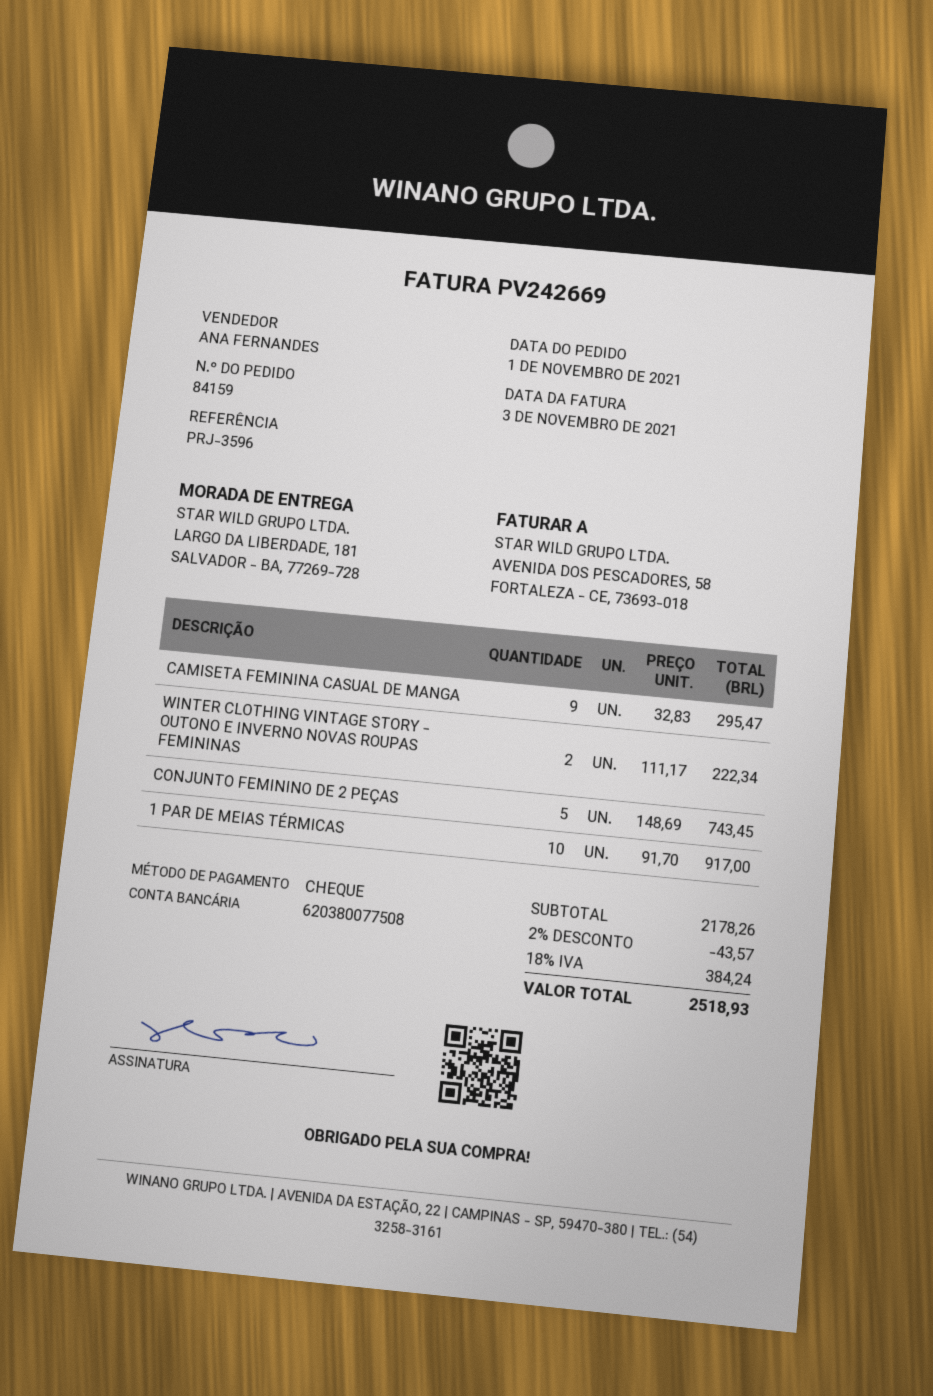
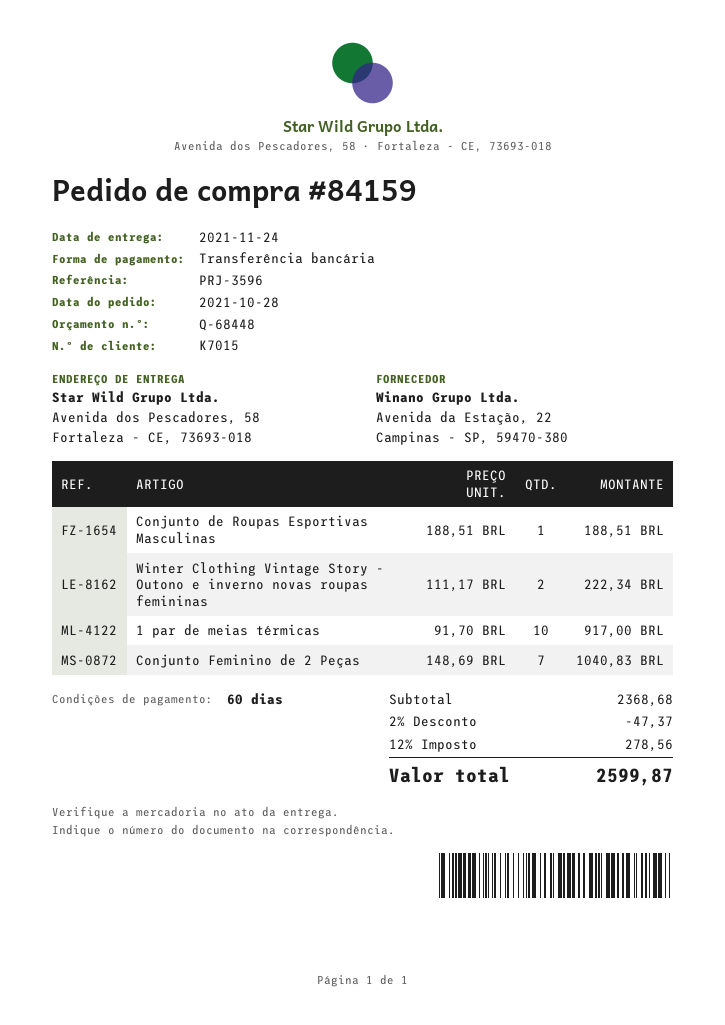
order date: 2021-11-01 -> 2021-10-28
payment method: cheque -> bank transfer
ship to: LARGO DA LIBERDADE, 181, SALVADOR - BA, 77269-728 -> Avenida dos Pescadores, 58, Fortaleza - CE, 73693-018
CAMISETA FEMININA CASUAL DE MANGA: 9 x 32.83 = 295.47 -> none
CONJUNTO FEMININO DE 2 PEÇAS: 5 x 148.69 = 743.45 -> 7 x 148.69 = 1040.83
Conjunto de Roupas Esportivas Masculinas: none -> 1 x 188.51 = 188.51
subtotal: 2178.26 -> 2368.68
discount: 2% = 43.57 -> 2% = 47.37
tax: 18% = 384.24 -> 12% = 278.56
total: 2518.93 -> 2599.87

